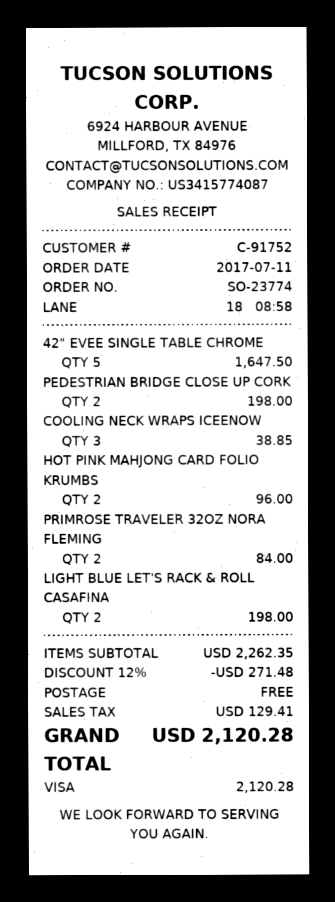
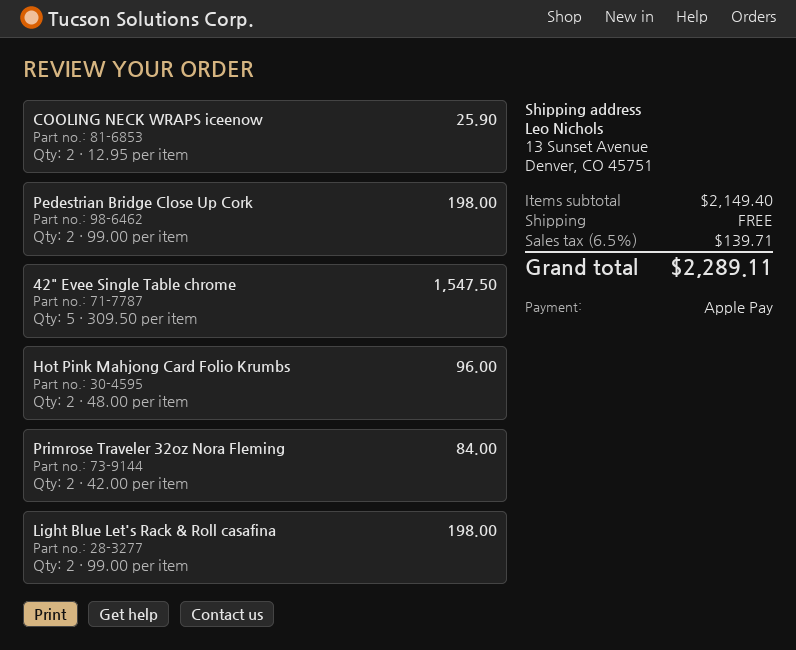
payment method: Visa -> Apple Pay
42" EVEE SINGLE TABLE CHROME: 5 for 1647.50 -> 5 for 1547.50
COOLING NECK WRAPS ICEENOW: 3 for 38.85 -> 2 for 25.90
subtotal: 2262.35 -> 2149.40
discount: 12% = 271.48 -> none
tax: 129.41 -> 139.71
total: 2120.28 -> 2289.11

